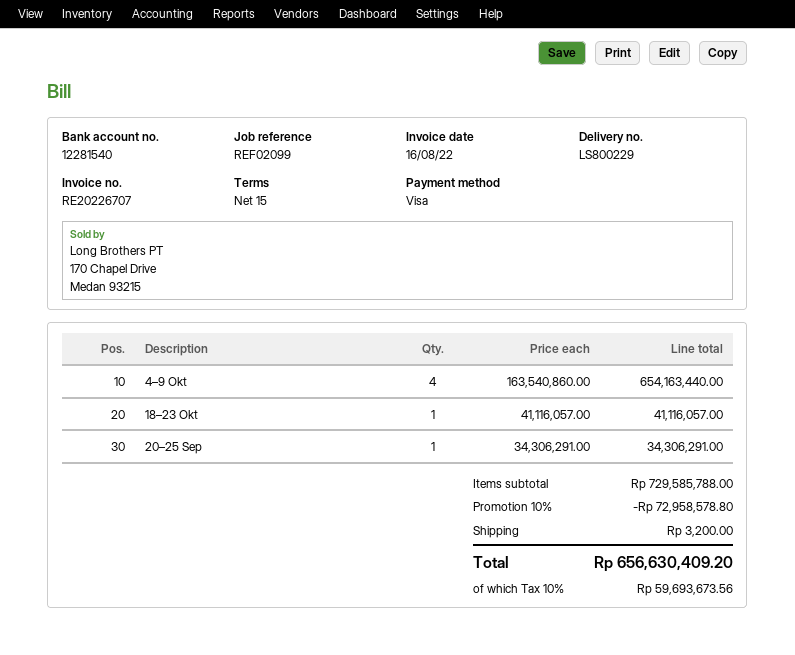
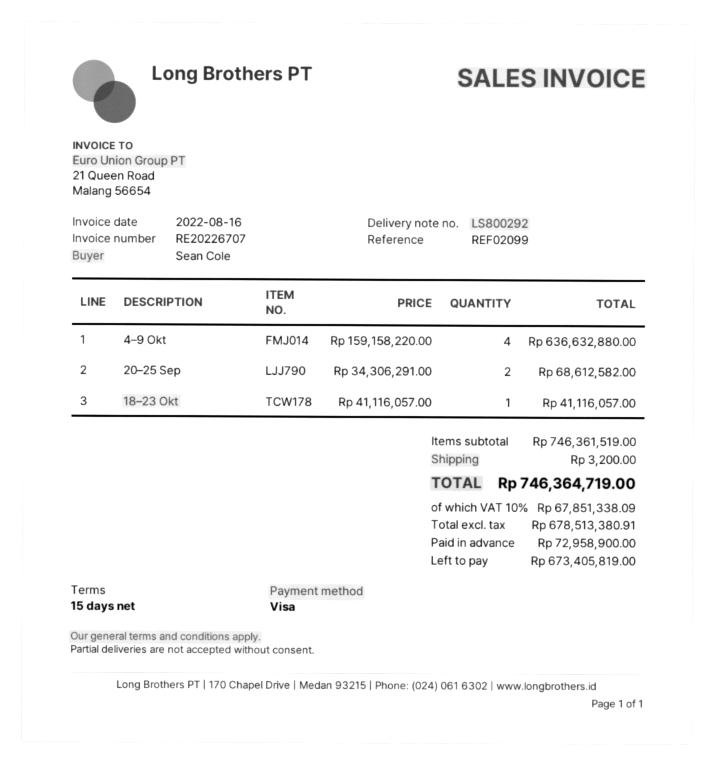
delivery note number: LS800229 -> LS800292
4–9 Okt: 4 x 163540860.00 = 654163440.00 -> 4 x 159158220.00 = 636632880.00
20–25 Sep: 1 x 34306291.00 = 34306291.00 -> 2 x 34306291.00 = 68612582.00
subtotal: 729585788.00 -> 746361519.00
discount: 10% = 72958578.80 -> none
tax: 10% = 59693673.56 -> 10% = 67851338.09
total: 656630409.20 -> 746364719.00

